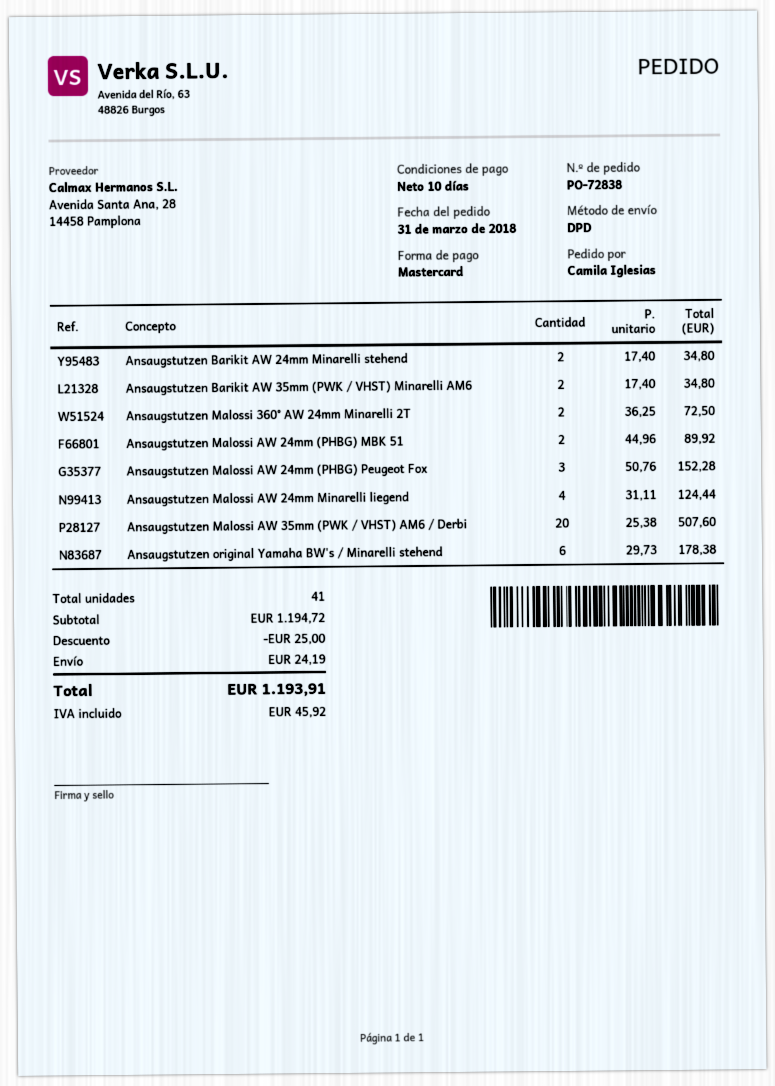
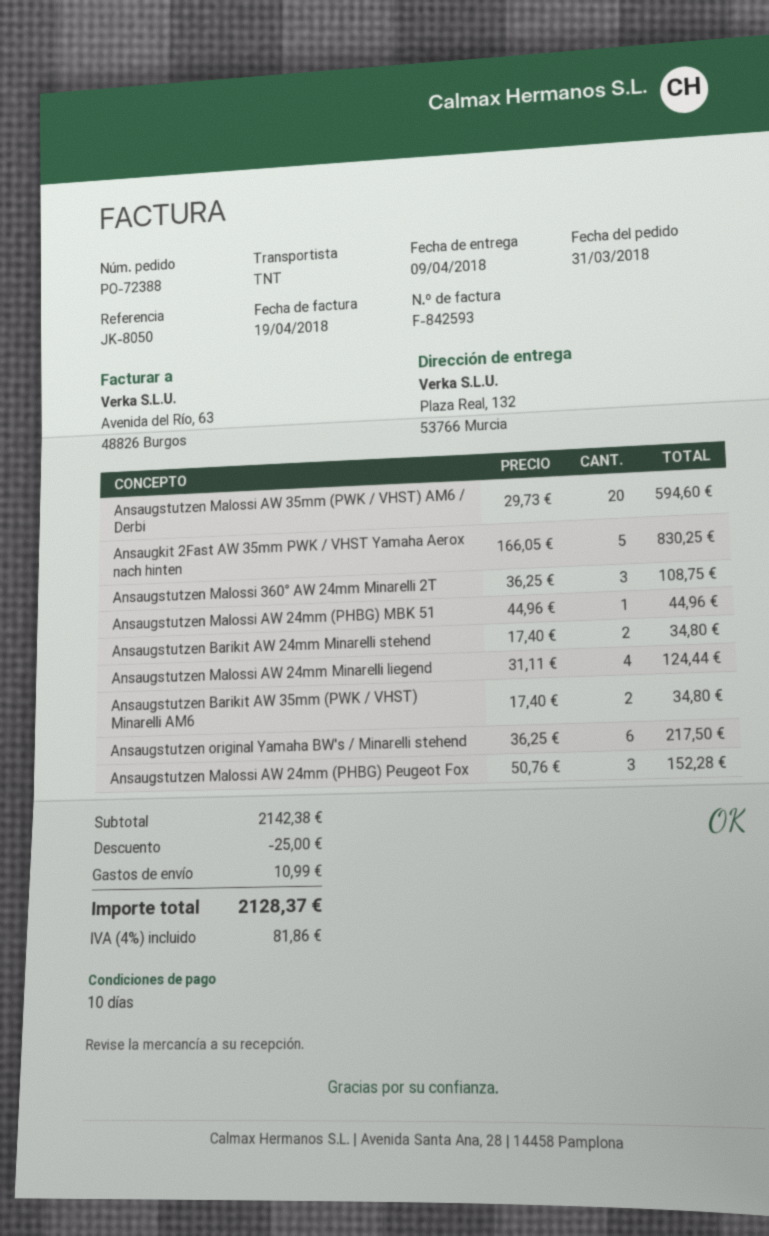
order number: PO-72838 -> PO-72388
shipping method: DPD -> TNT
Ansaugstutzen Malossi 360° AW 24mm Minarelli 2T: 2 x 36.25 = 72.50 -> 3 x 36.25 = 108.75
Ansaugstutzen Malossi AW 24mm (PHBG) MBK 51: 2 x 44.96 = 89.92 -> 1 x 44.96 = 44.96
Ansaugstutzen Malossi AW 35mm (PWK / VHST) AM6 / Derbi: 20 x 25.38 = 507.60 -> 20 x 29.73 = 594.60
Ansaugstutzen original Yamaha BW's / Minarelli stehend: 6 x 29.73 = 178.38 -> 6 x 36.25 = 217.50
Ansaugkit 2Fast AW 35mm PWK / VHST Yamaha Aerox nach hinten: none -> 5 x 166.05 = 830.25
subtotal: 1194.72 -> 2142.38
shipping: 24.19 -> 10.99
tax: 45.92 -> 81.86
total: 1193.91 -> 2128.37

